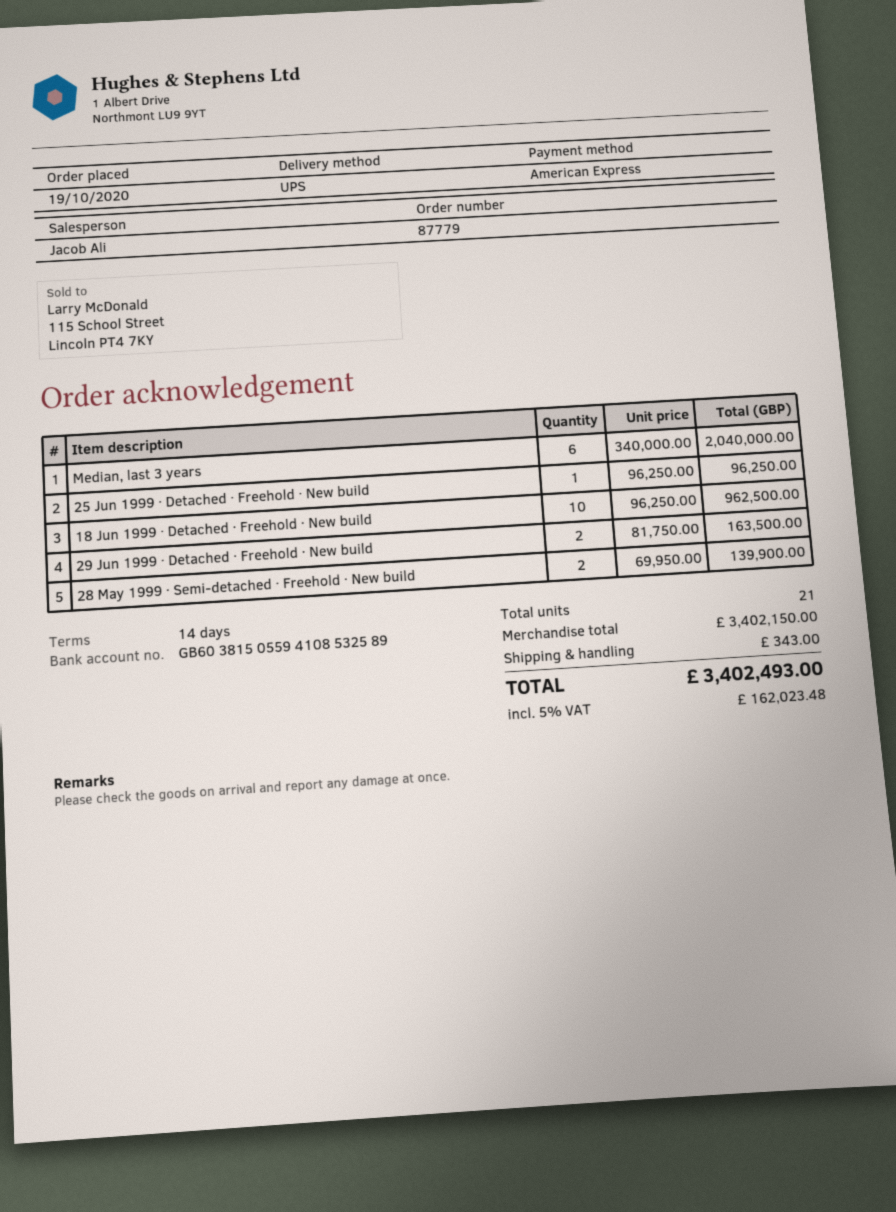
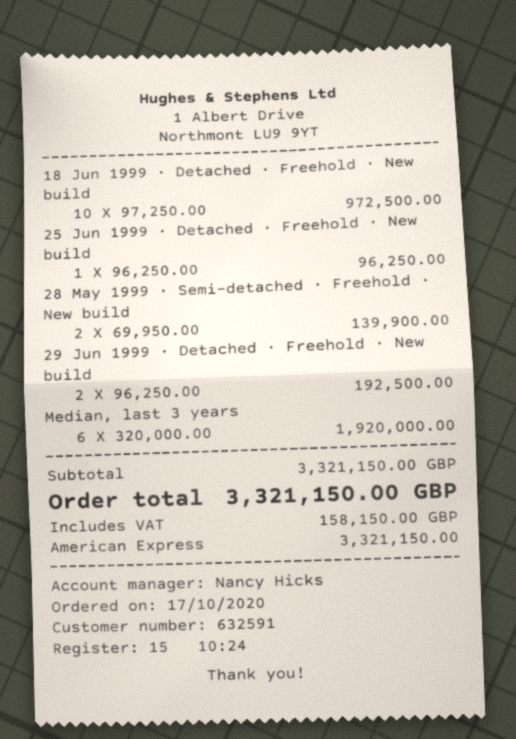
order date: 2020-10-19 -> 2020-10-17
sales rep: Jacob Ali -> Nancy Hicks
Median, last 3 years: 6 x 340000.00 = 2040000.00 -> 6 x 320000.00 = 1920000.00
18 Jun 1999 · Detached · Freehold · New build: 10 x 96250.00 = 962500.00 -> 10 x 97250.00 = 972500.00
29 Jun 1999 · Detached · Freehold · New build: 2 x 81750.00 = 163500.00 -> 2 x 96250.00 = 192500.00
subtotal: 3402150.00 -> 3321150.00
shipping: 343.00 -> none
tax: 162023.48 -> 158150.00
total: 3402493.00 -> 3321150.00

